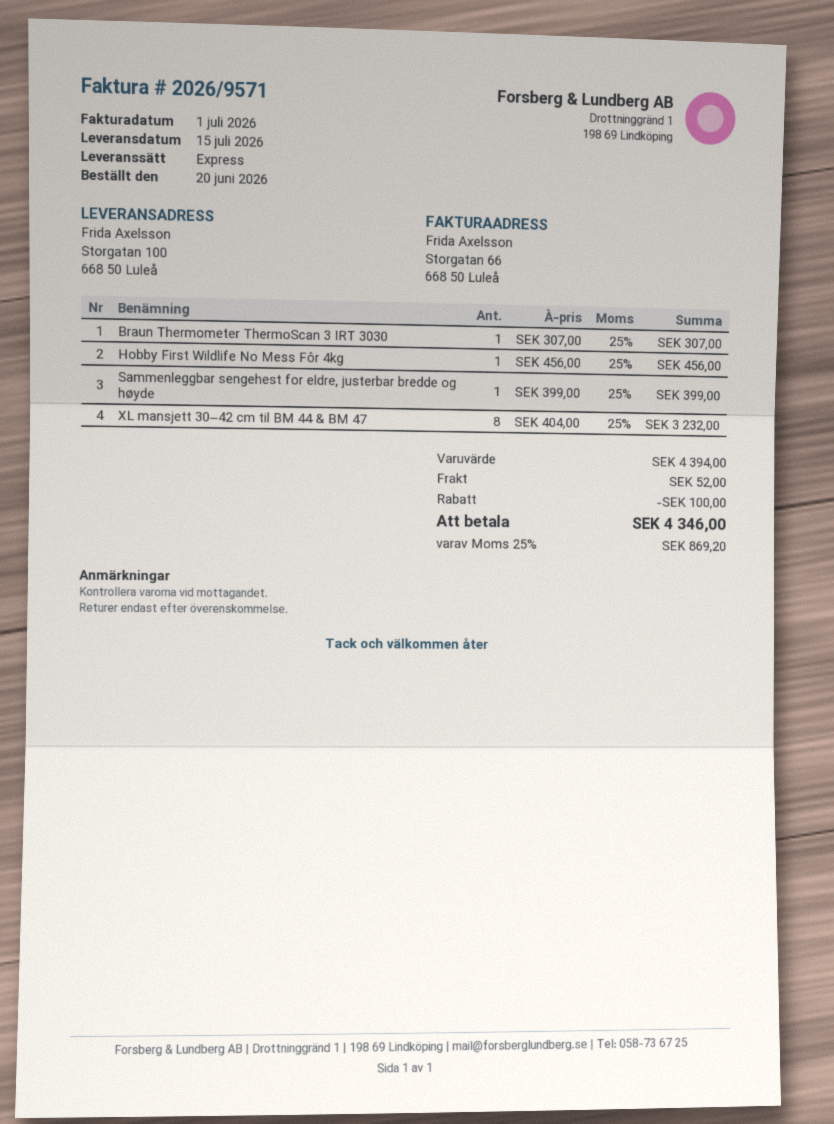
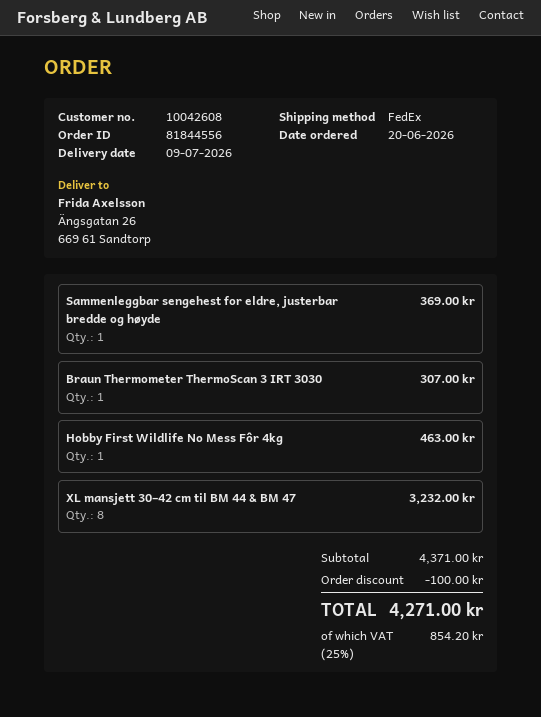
delivery date: 2026-07-15 -> 2026-07-09
shipping method: express -> FedEx
ship to: Storgatan 100, 668 50 Luleå -> Ängsgatan 26, 669 61 Sandtorp
Hobby First Wildlife No Mess Fôr 4kg: 1 for 456.00 -> 1 for 463.00
Sammenleggbar sengehest for eldre, justerbar bredde og høyde: 1 for 399.00 -> 1 for 369.00
subtotal: 4394.00 -> 4371.00
shipping: 52.00 -> none
tax: 25% = 869.20 -> 25% = 854.20
total: 4346.00 -> 4271.00

